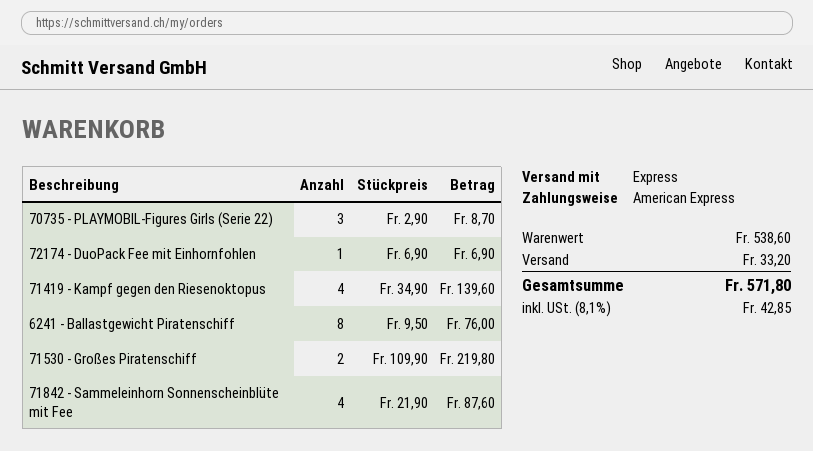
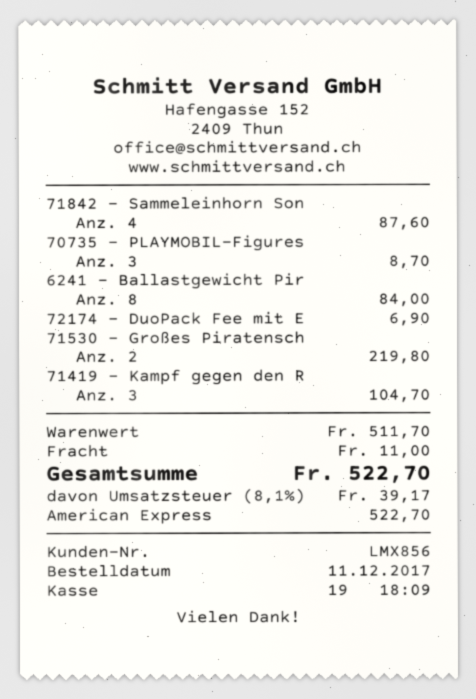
71419 - Kampf gegen den Riesenoktopus: 4 for 139.60 -> 3 for 104.70
6241 - Ballastgewicht Piratenschiff: 8 for 76.00 -> 8 for 84.00
subtotal: 538.60 -> 511.70
shipping: 33.20 -> 11.00
tax: 8.1% = 42.85 -> 8.1% = 39.17
total: 571.80 -> 522.70

